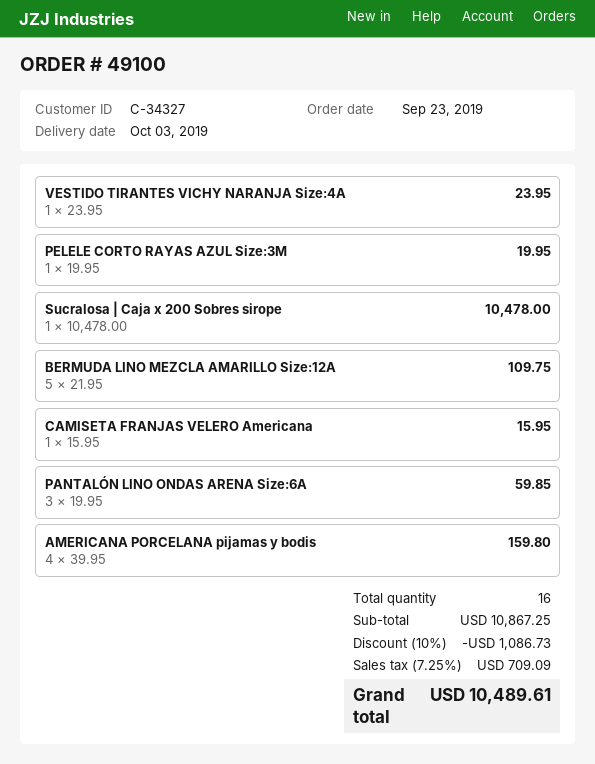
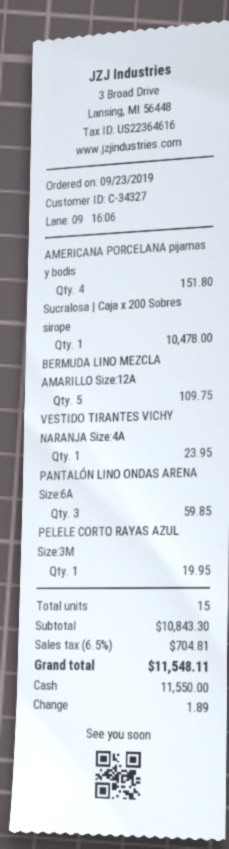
CAMISETA FRANJAS VELERO Americana: 1 for 15.95 -> none
AMERICANA PORCELANA pijamas y bodis: 4 for 159.80 -> 4 for 151.80
total quantity: 16 -> 15
subtotal: 10867.25 -> 10843.30
discount: 10% = 1086.73 -> none
tax: 7.25% = 709.09 -> 6.5% = 704.81
total: 10489.61 -> 11548.11

